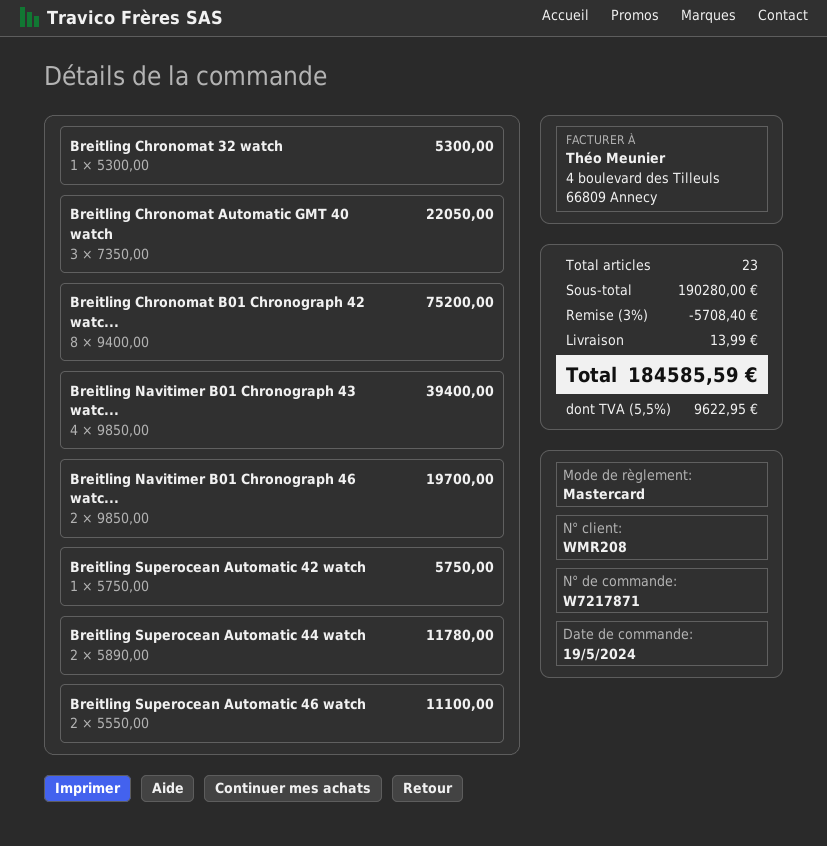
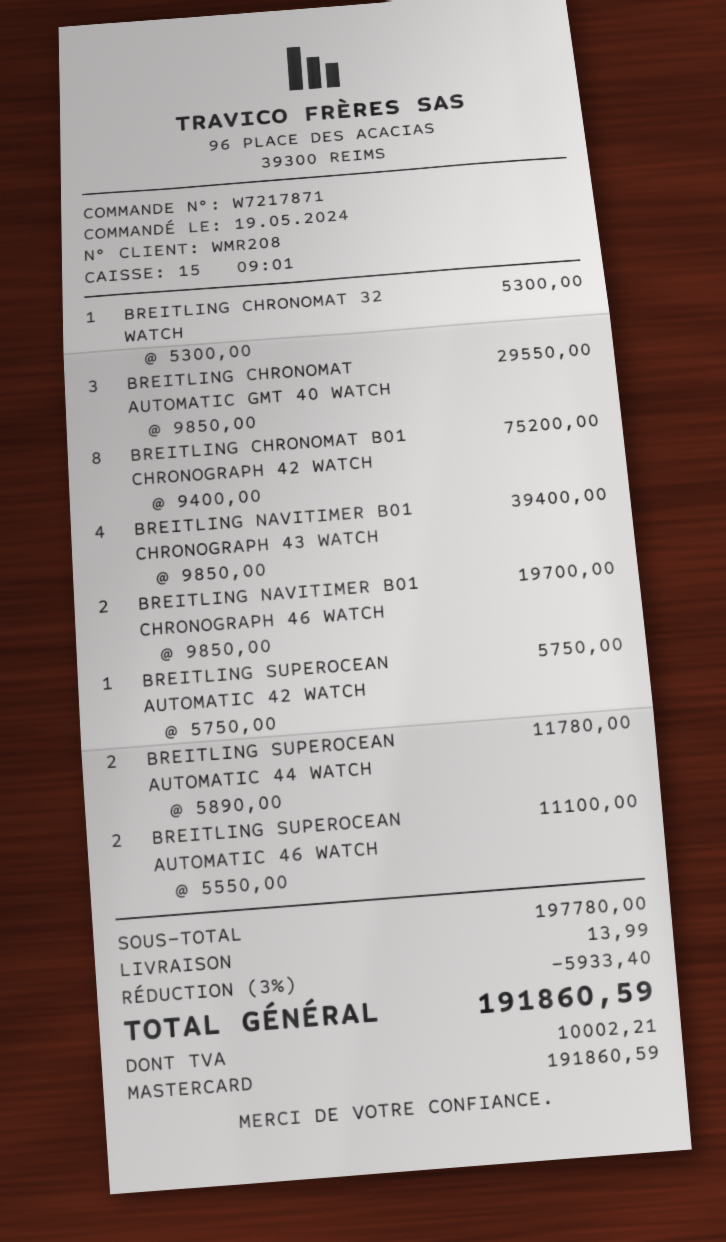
Breitling Chronomat Automatic GMT 40 watch: 3 x 7350.00 = 22050.00 -> 3 x 9850.00 = 29550.00
subtotal: 190280.00 -> 197780.00
discount: 3% = 5708.40 -> 3% = 5933.40
tax: 9622.95 -> 10002.21
total: 184585.59 -> 191860.59

